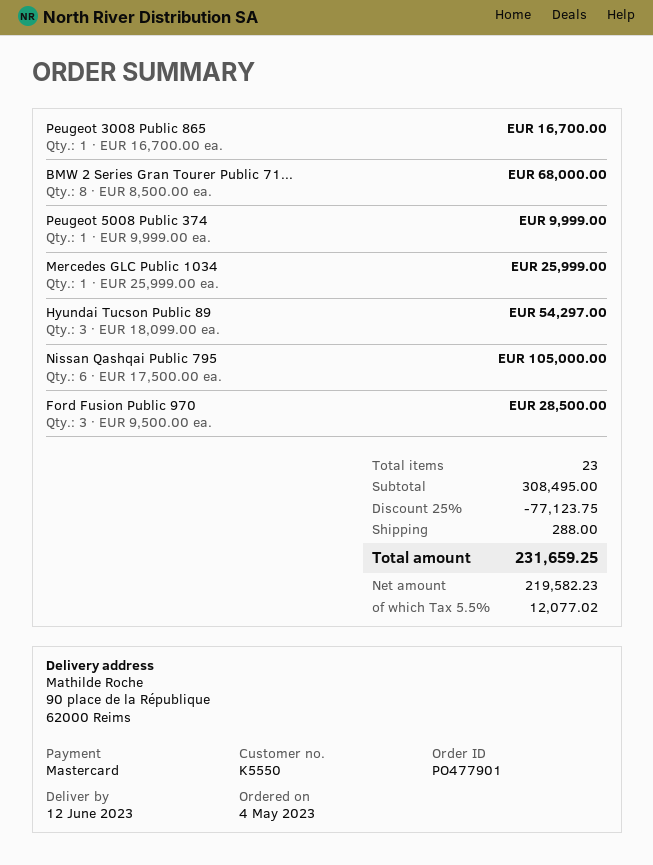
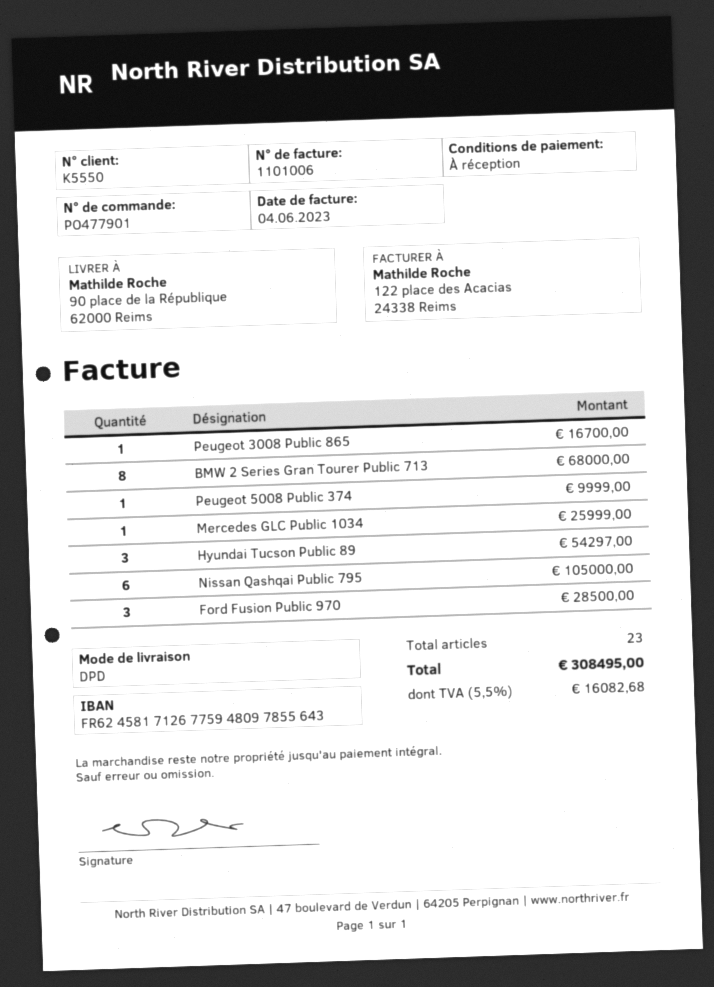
discount: 25% = 77123.75 -> none
shipping: 288.00 -> none
tax: 5.5% = 12077.02 -> 5.5% = 16082.68
total: 231659.25 -> 308495.00

